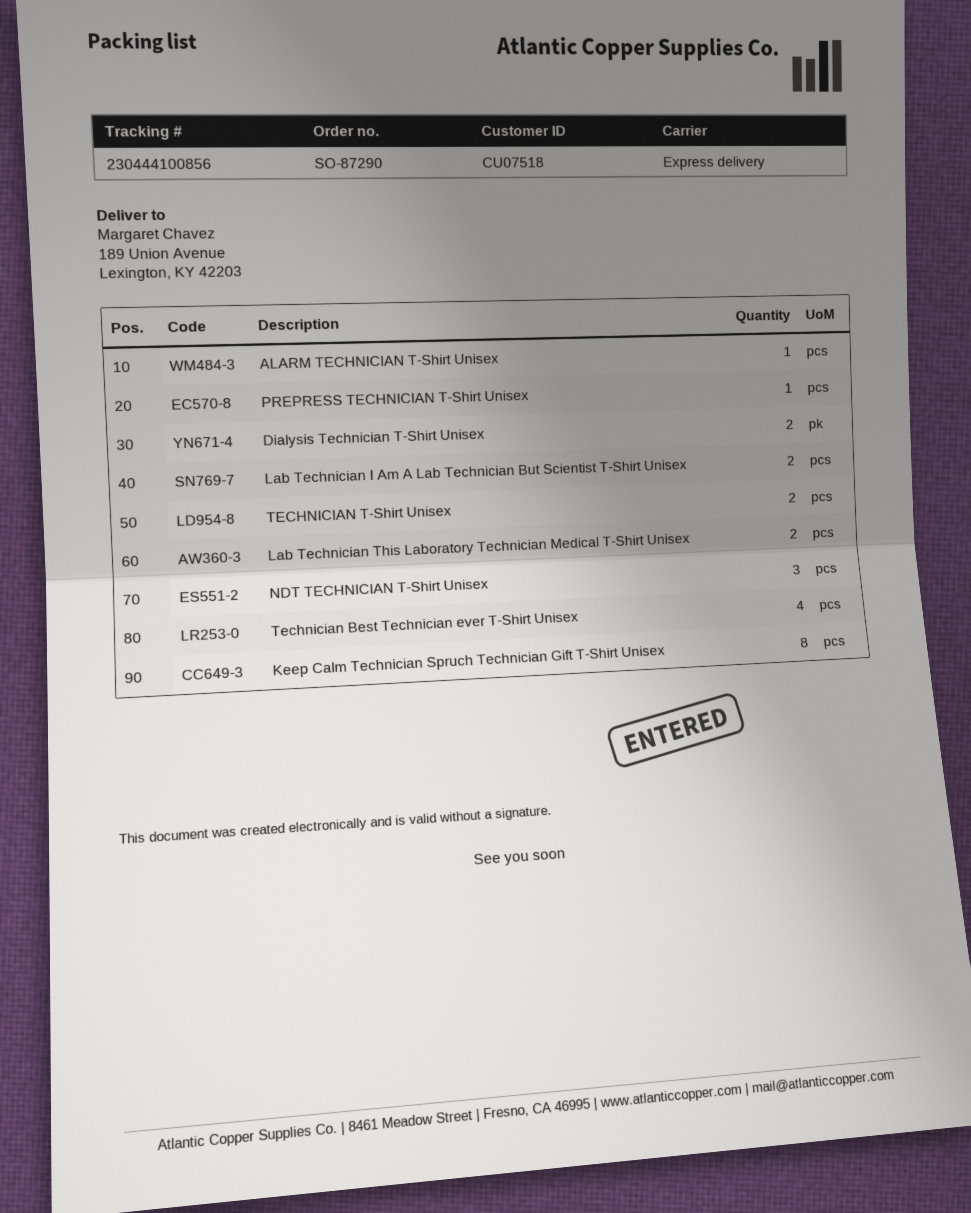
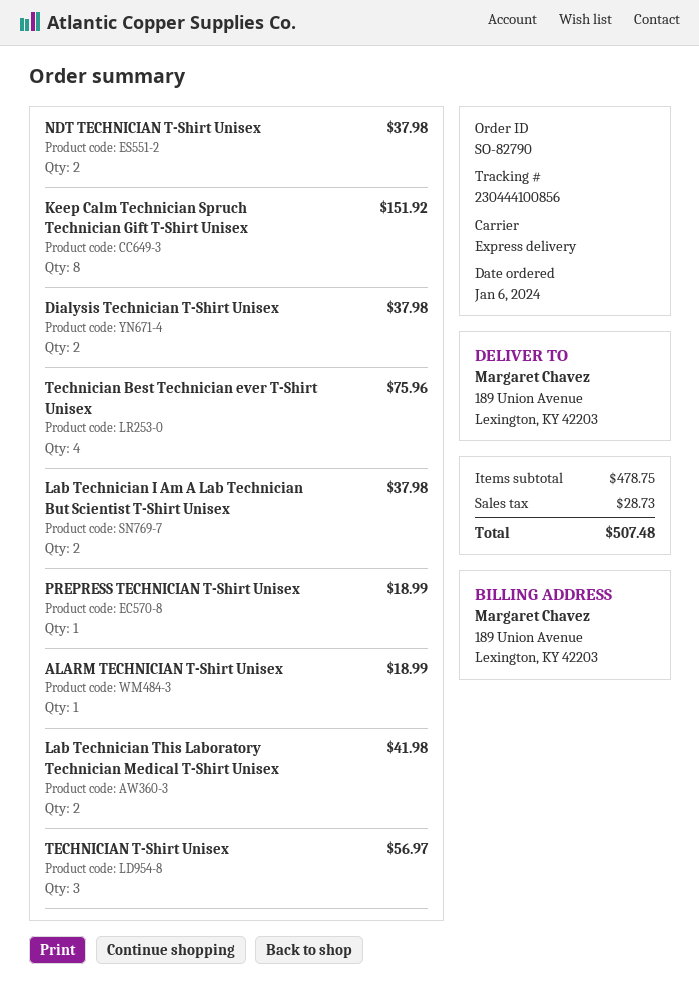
order number: SO-87290 -> SO-82790
TECHNICIAN T-Shirt Unisex: 2 -> 3
NDT TECHNICIAN T-Shirt Unisex: 3 -> 2

